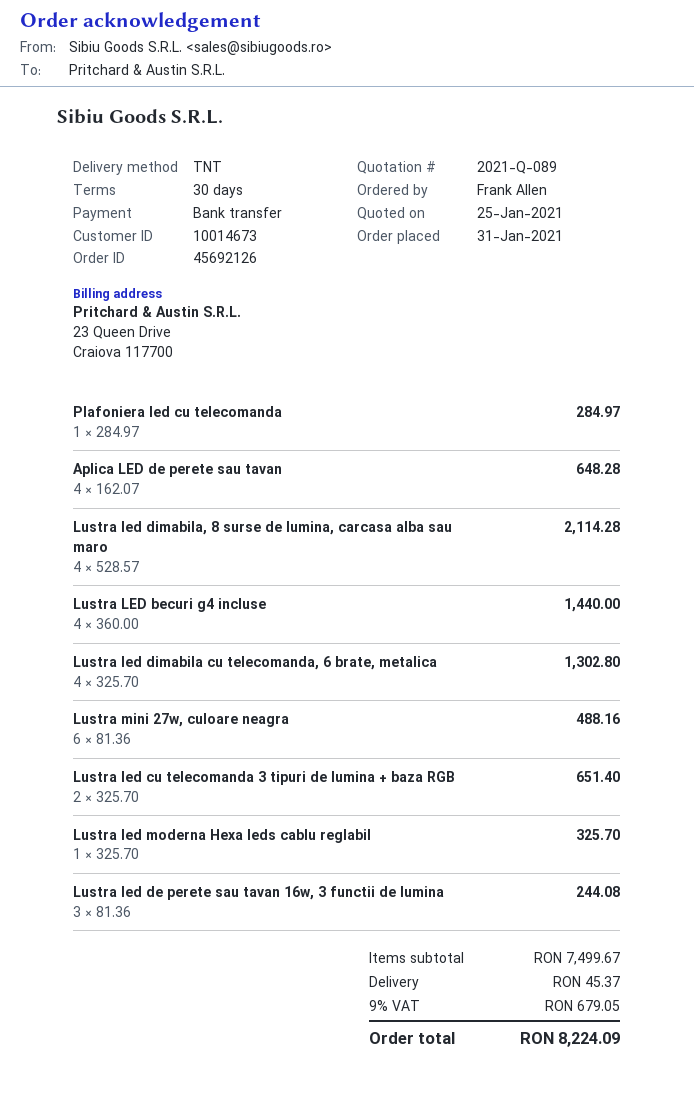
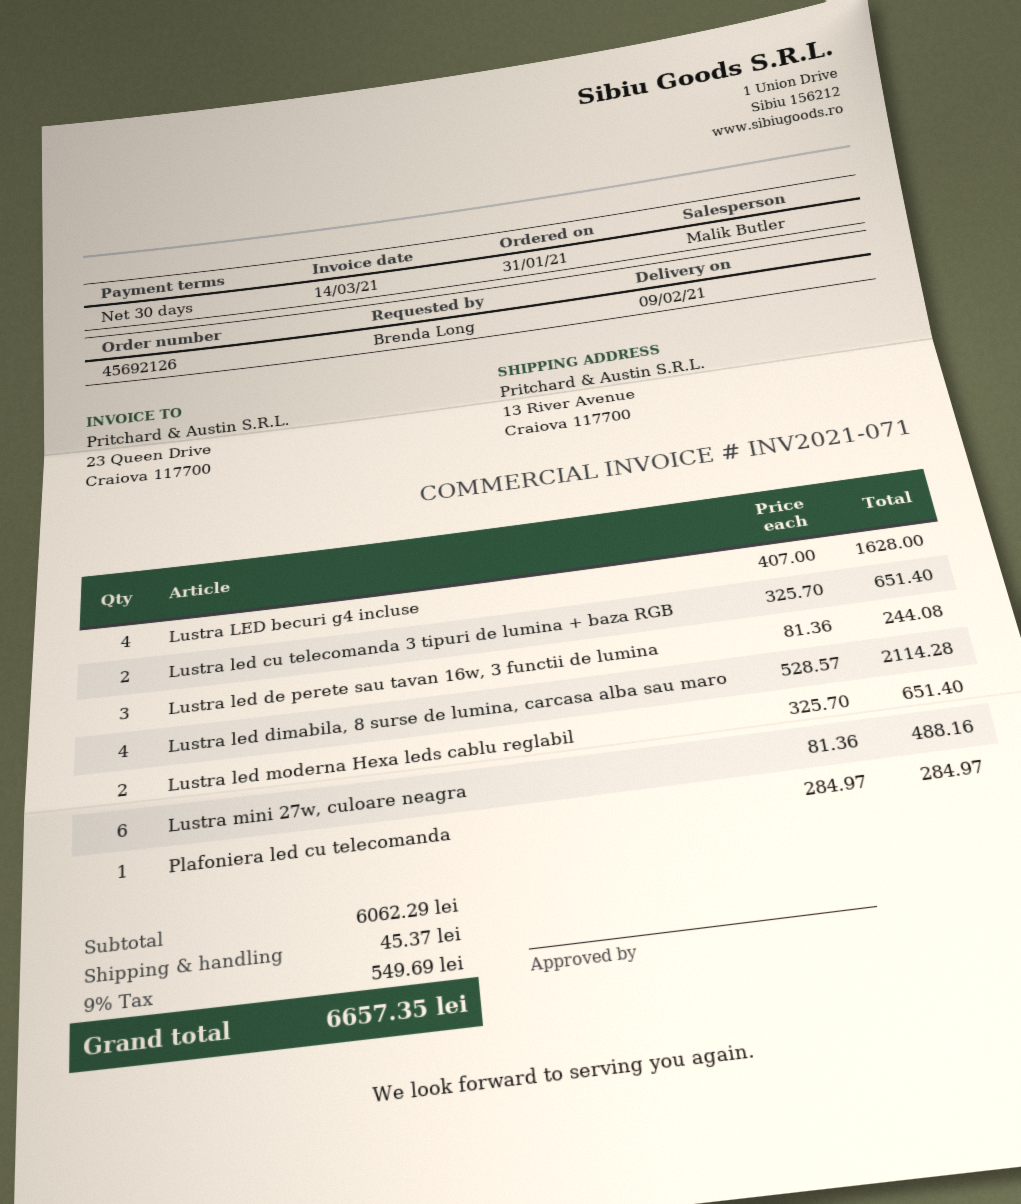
ordered by: Frank Allen -> Brenda Long
Aplica LED de perete sau tavan: 4 x 162.07 = 648.28 -> none
Lustra LED becuri g4 incluse: 4 x 360.00 = 1440.00 -> 4 x 407.00 = 1628.00
Lustra led dimabila cu telecomanda, 6 brate, metalica: 4 x 325.70 = 1302.80 -> none
Lustra led moderna Hexa leds cablu reglabil: 1 x 325.70 = 325.70 -> 2 x 325.70 = 651.40
subtotal: 7499.67 -> 6062.29
tax: 9% = 679.05 -> 9% = 549.69
total: 8224.09 -> 6657.35

